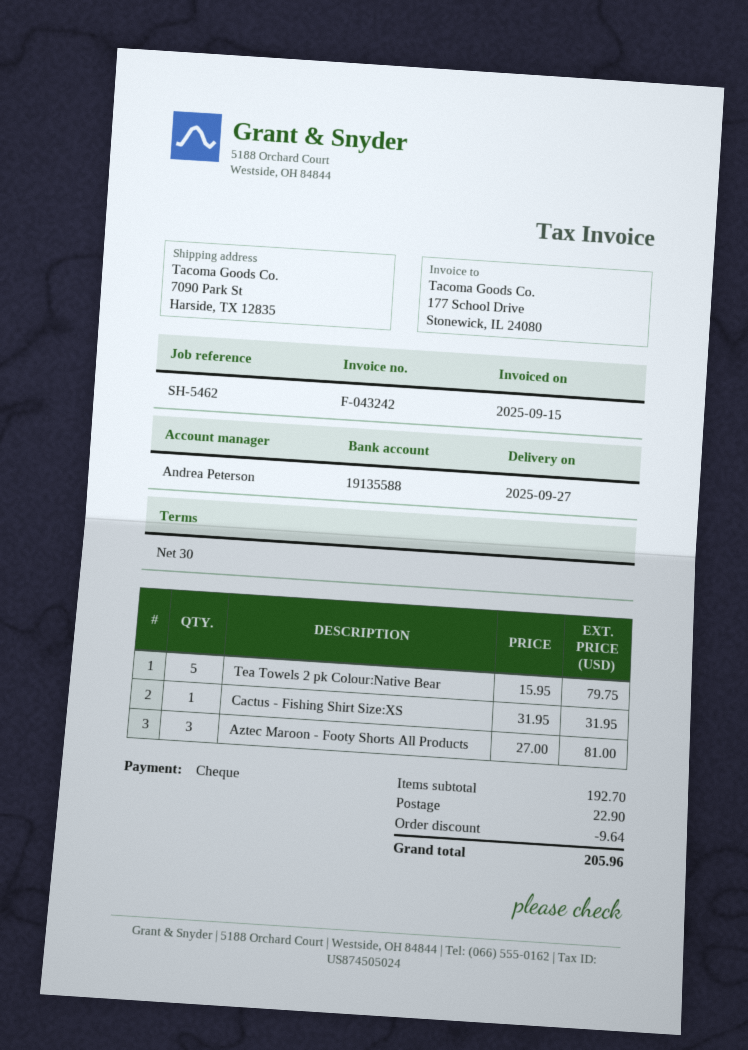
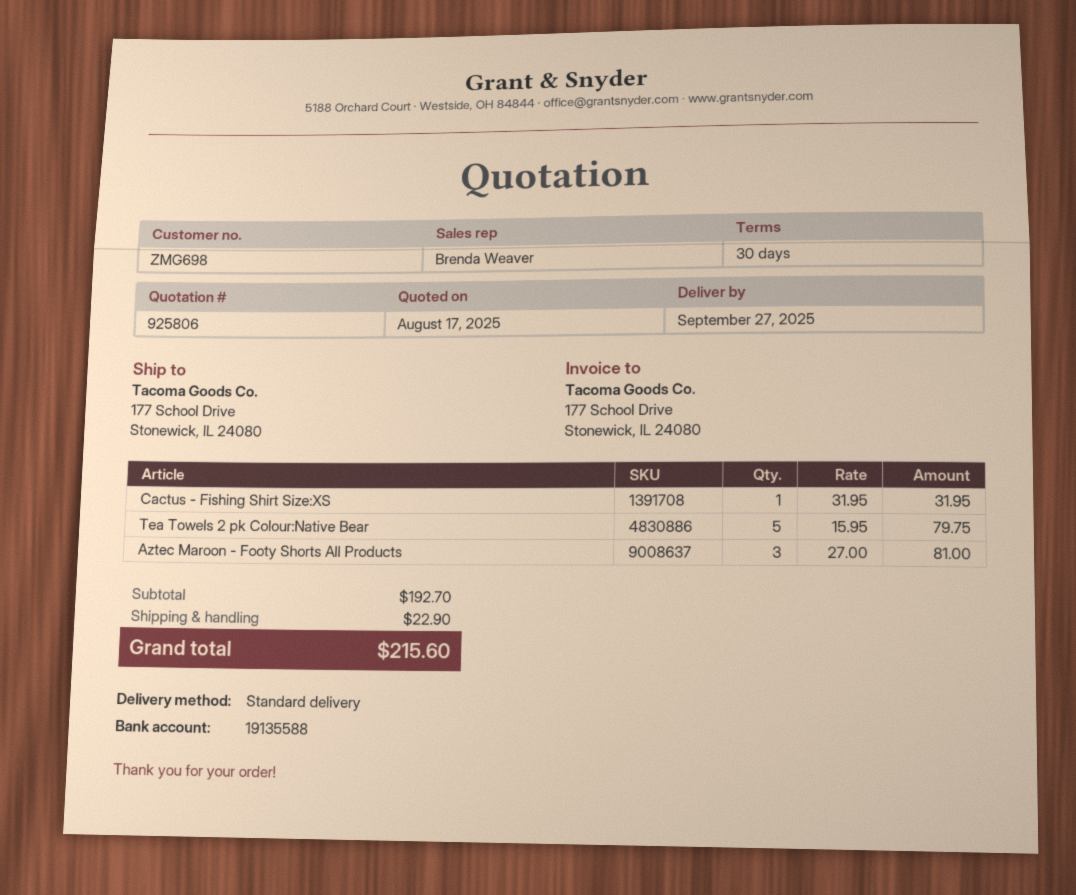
sales rep: Andrea Peterson -> Brenda Weaver
ship to: 7090 Park St, Harside, TX 12835 -> 177 School Drive, Stonewick, IL 24080
discount: 9.64 -> none
total: 205.96 -> 215.60

